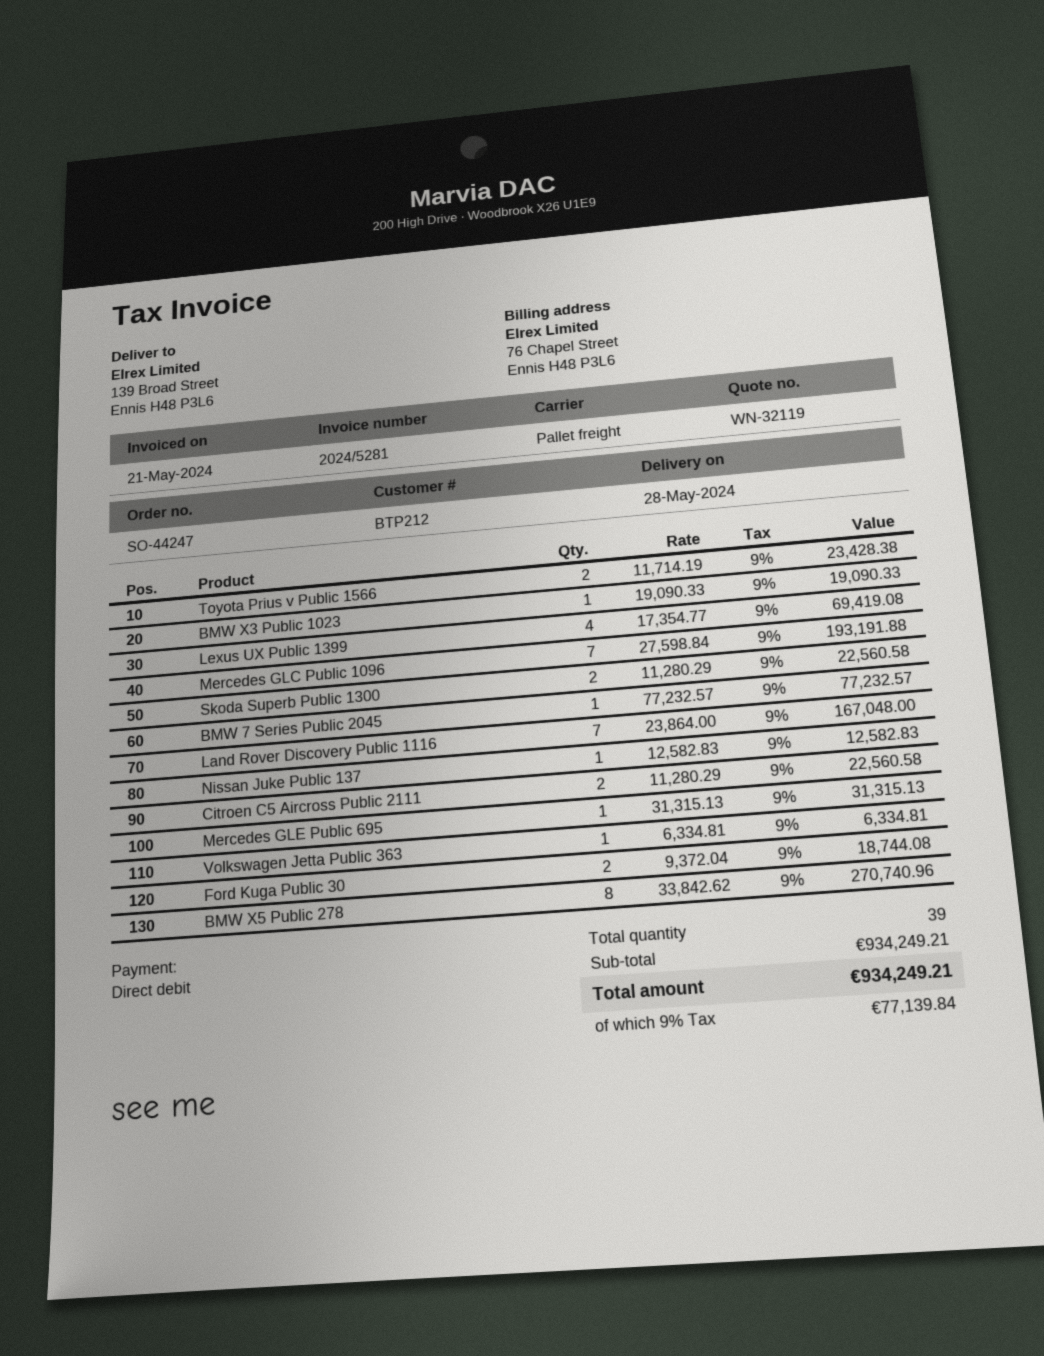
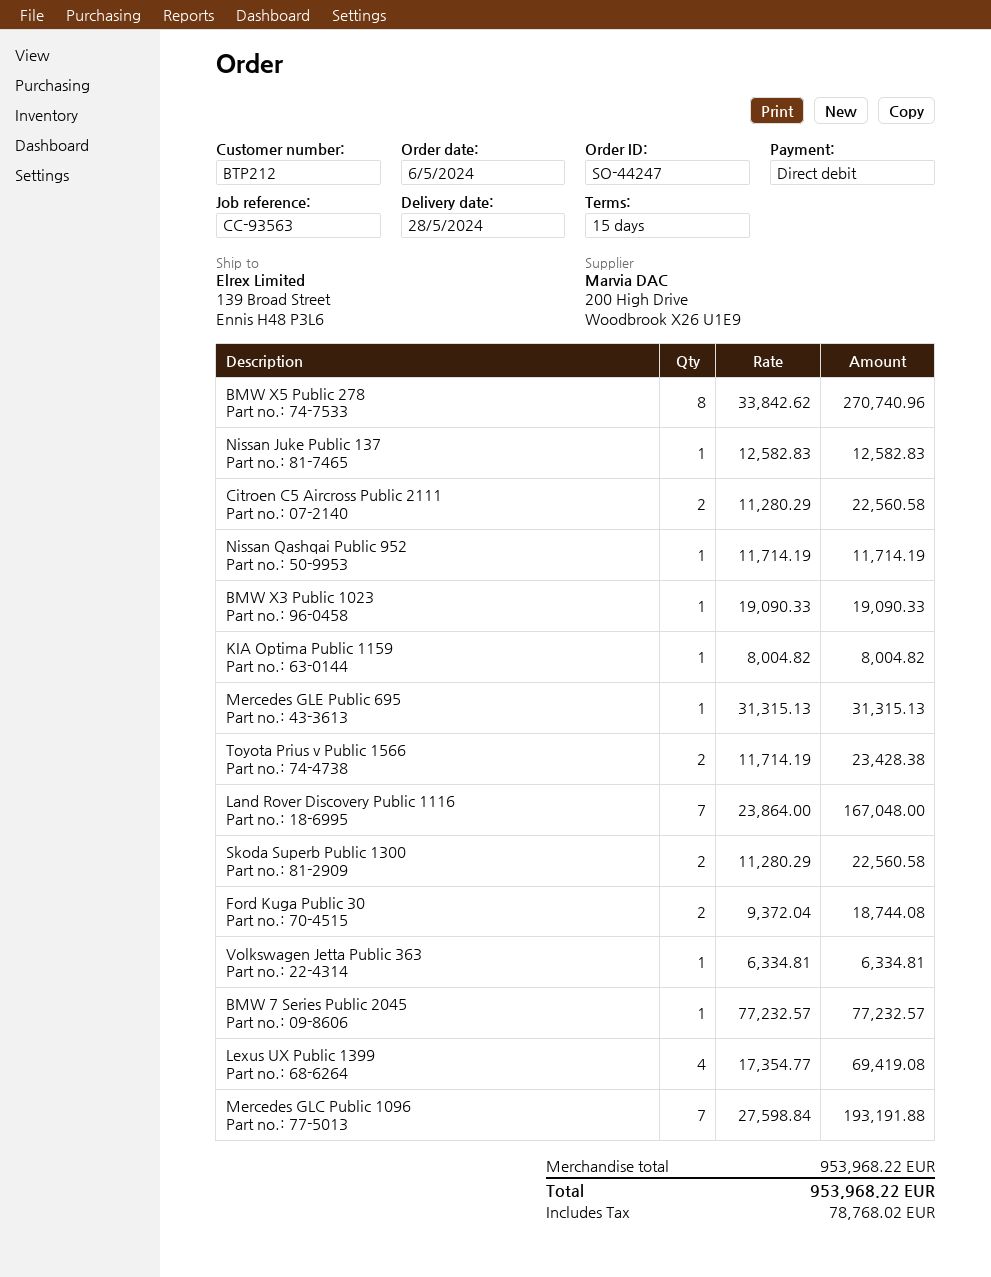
Nissan Qashqai Public 952: none -> 1 x 11714.19 = 11714.19
KIA Optima Public 1159: none -> 1 x 8004.82 = 8004.82
subtotal: 934249.21 -> 953968.22
tax: 77139.84 -> 78768.02
total: 934249.21 -> 953968.22

